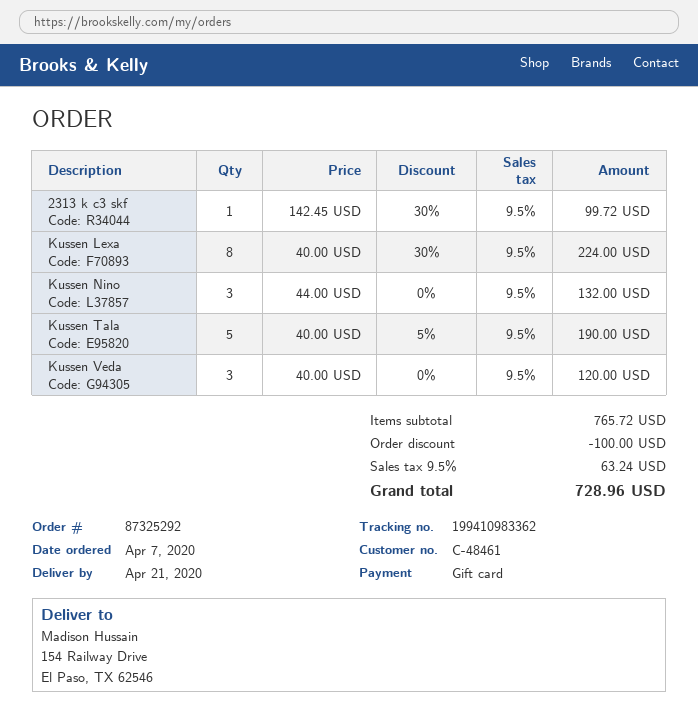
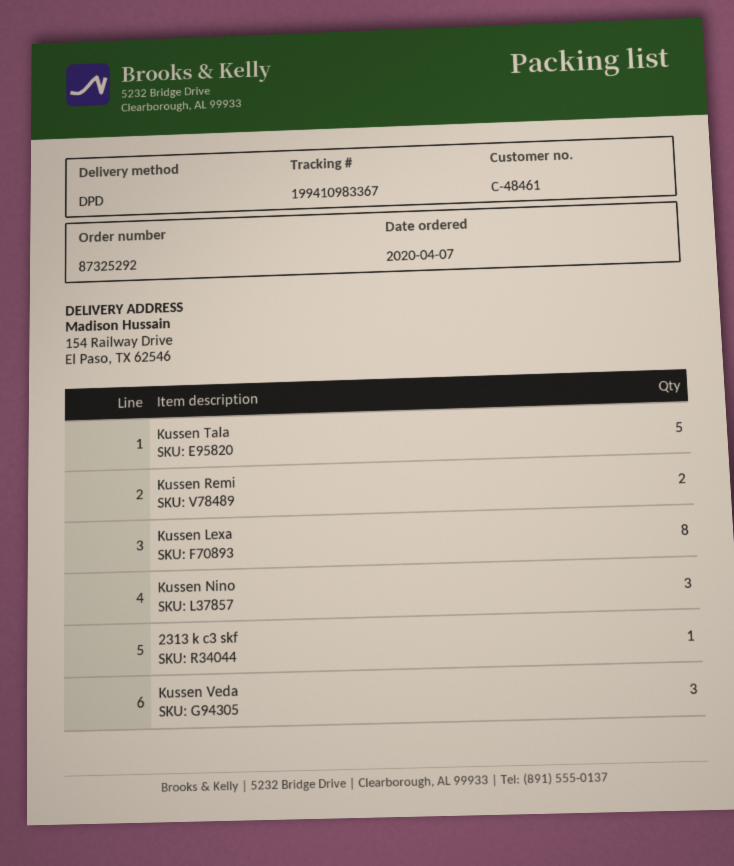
tracking number: 199410983362 -> 199410983367
Kussen Remi: none -> 2

